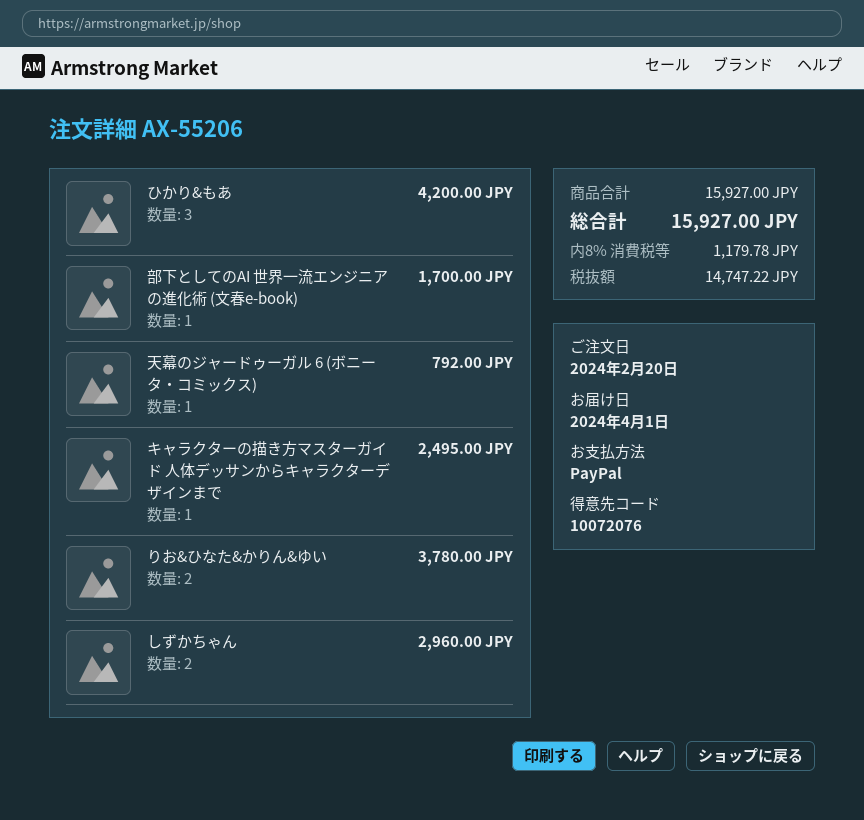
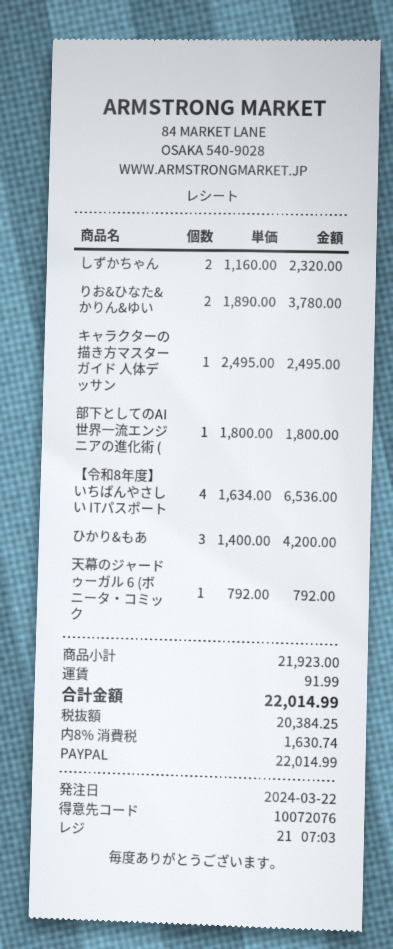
order date: 2024-02-20 -> 2024-03-22
部下としてのAI 世界一流エンジニアの進化術 (文春e-book): 1 for 1700.00 -> 1 for 1800.00
しずかちゃん: 2 for 2960.00 -> 2 for 2320.00
【令和8年度】 いちばんやさしい ITパスポート: none -> 4 for 6536.00
subtotal: 15927.00 -> 21923.00
shipping: none -> 91.99
net: 14747.22 -> 20384.25
tax: 8% = 1179.78 -> 8% = 1630.74
total: 15927.00 -> 22014.99

